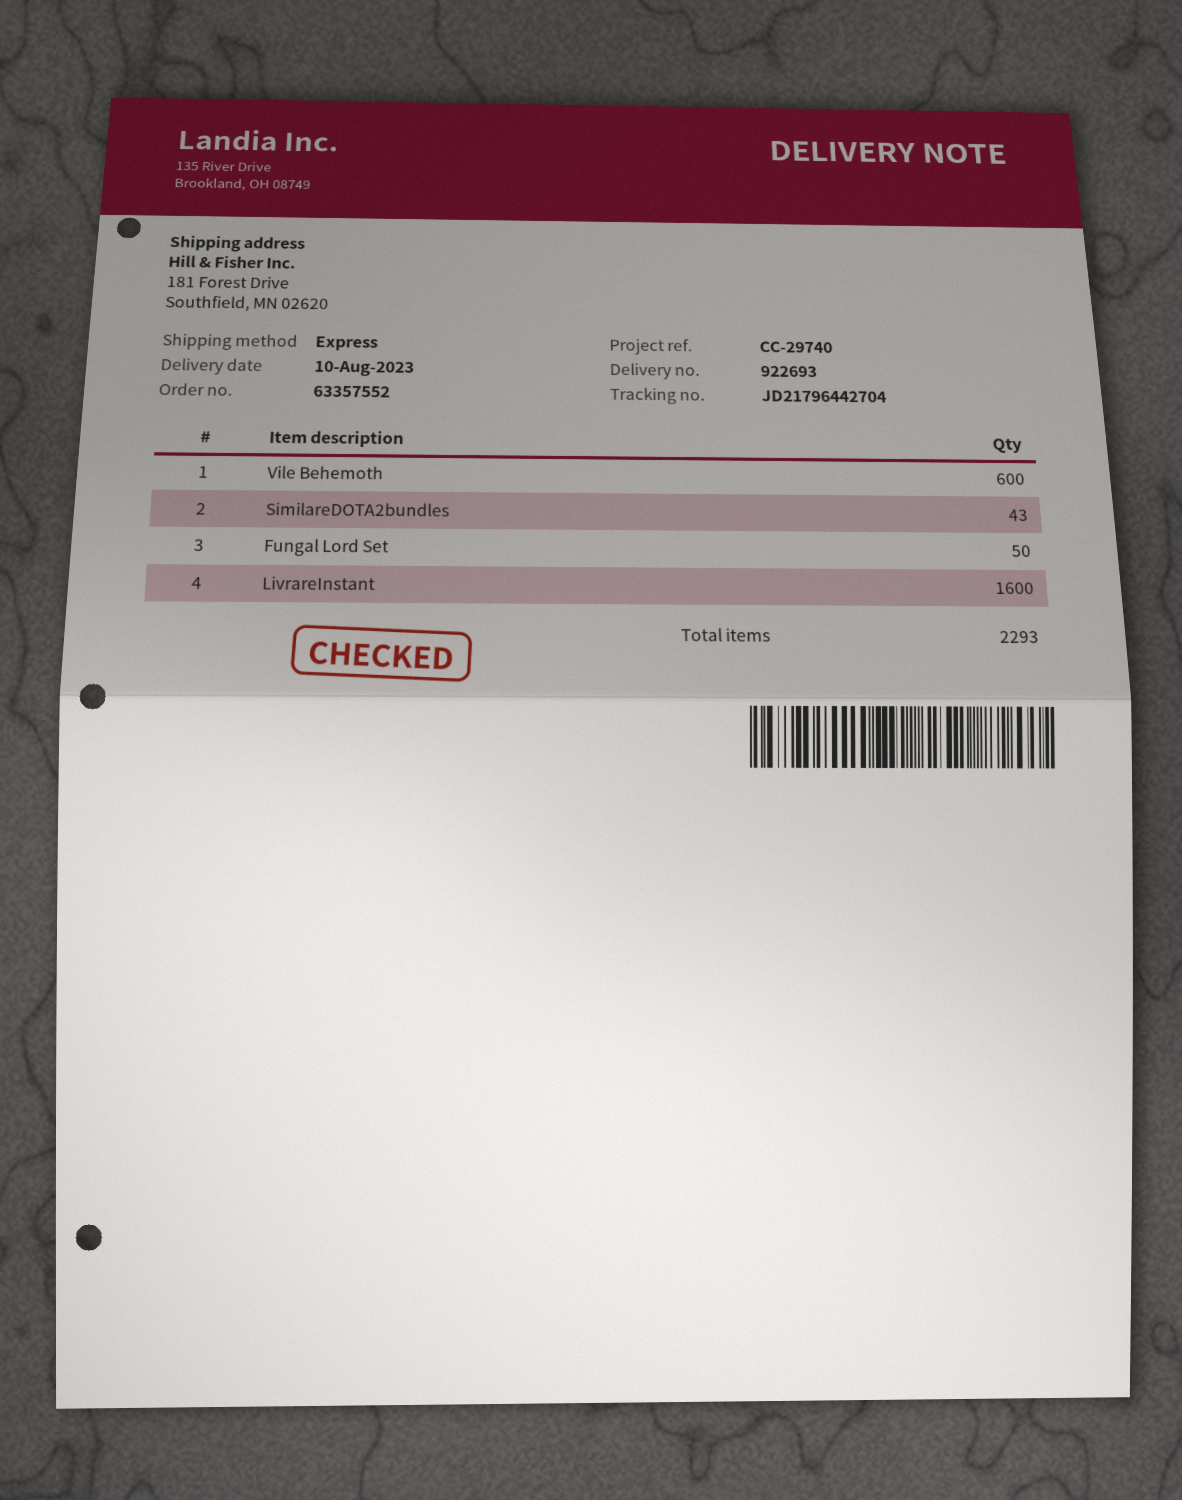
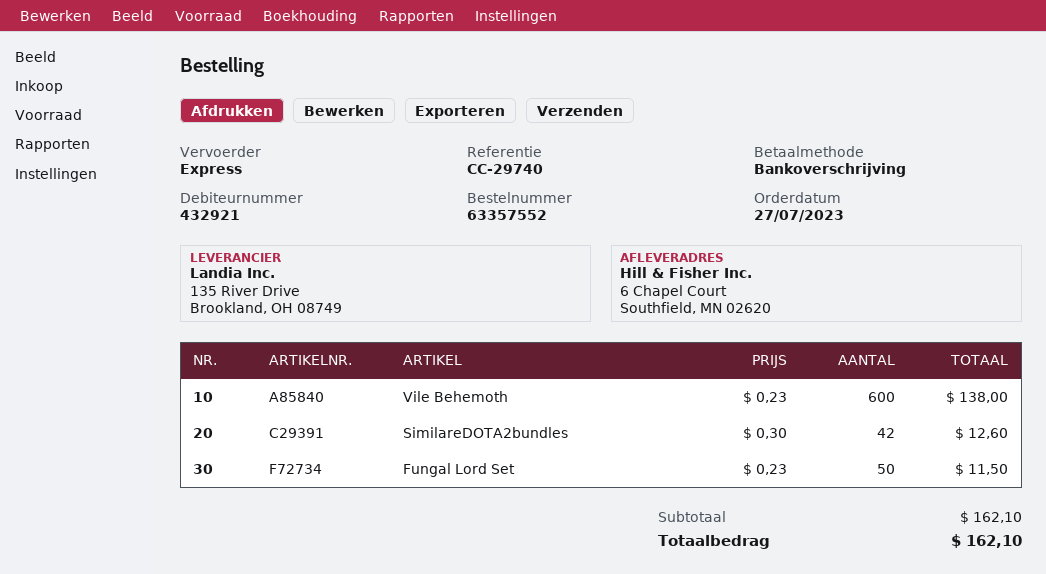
ship to: 181 Forest Drive, Southfield, MN 02620 -> 6 Chapel Court, Southfield, MN 02620
SimilareDOTA2bundles: 43 -> 42
LivrareInstant: 1600 -> none

